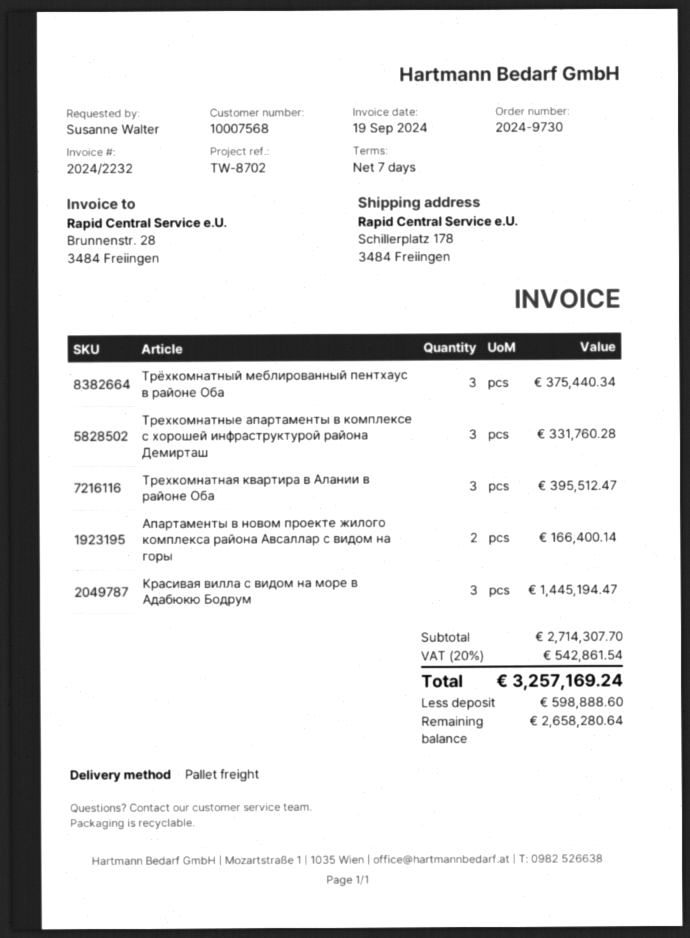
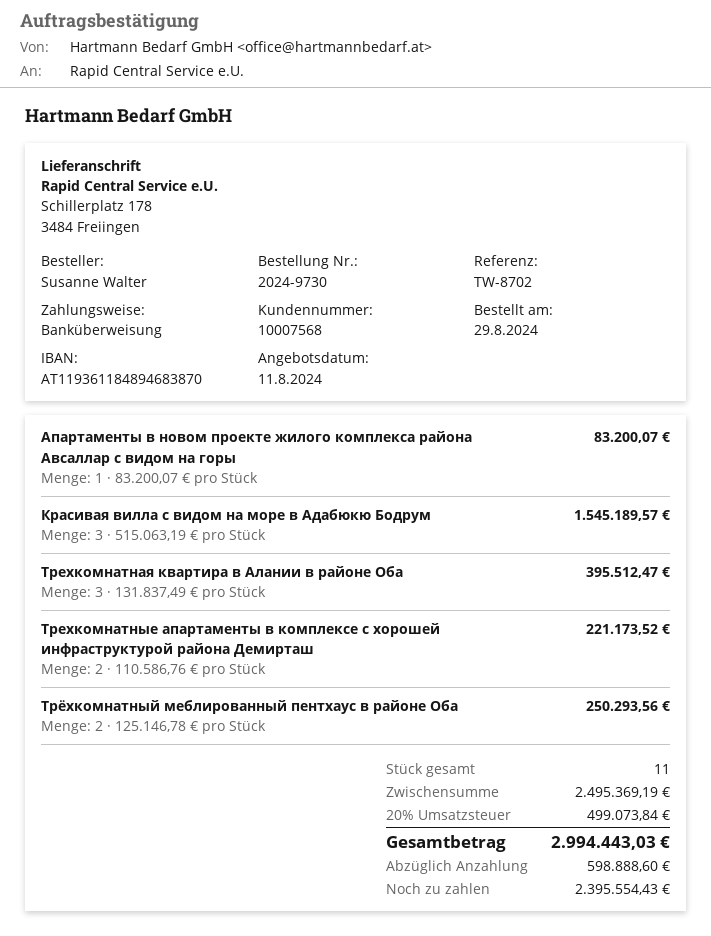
Трёхкомнатный меблированный пентхаус в районе Оба: 3 for 375440.34 -> 2 for 250293.56
Трехкомнатные апартаменты в комплексе с хорошей инфраструктурой района Демирташ: 3 for 331760.28 -> 2 for 221173.52
Апартаменты в новом проекте жилого комплекса района Авсаллар с видом на горы: 2 for 166400.14 -> 1 for 83200.07
Красивая вилла с видом на море в Адабюкю Бодрум: 3 for 1445194.47 -> 3 for 1545189.57
subtotal: 2714307.70 -> 2495369.19
tax: 20% = 542861.54 -> 20% = 499073.84
total: 3257169.24 -> 2994443.03
balance: 2658280.64 -> 2395554.43

